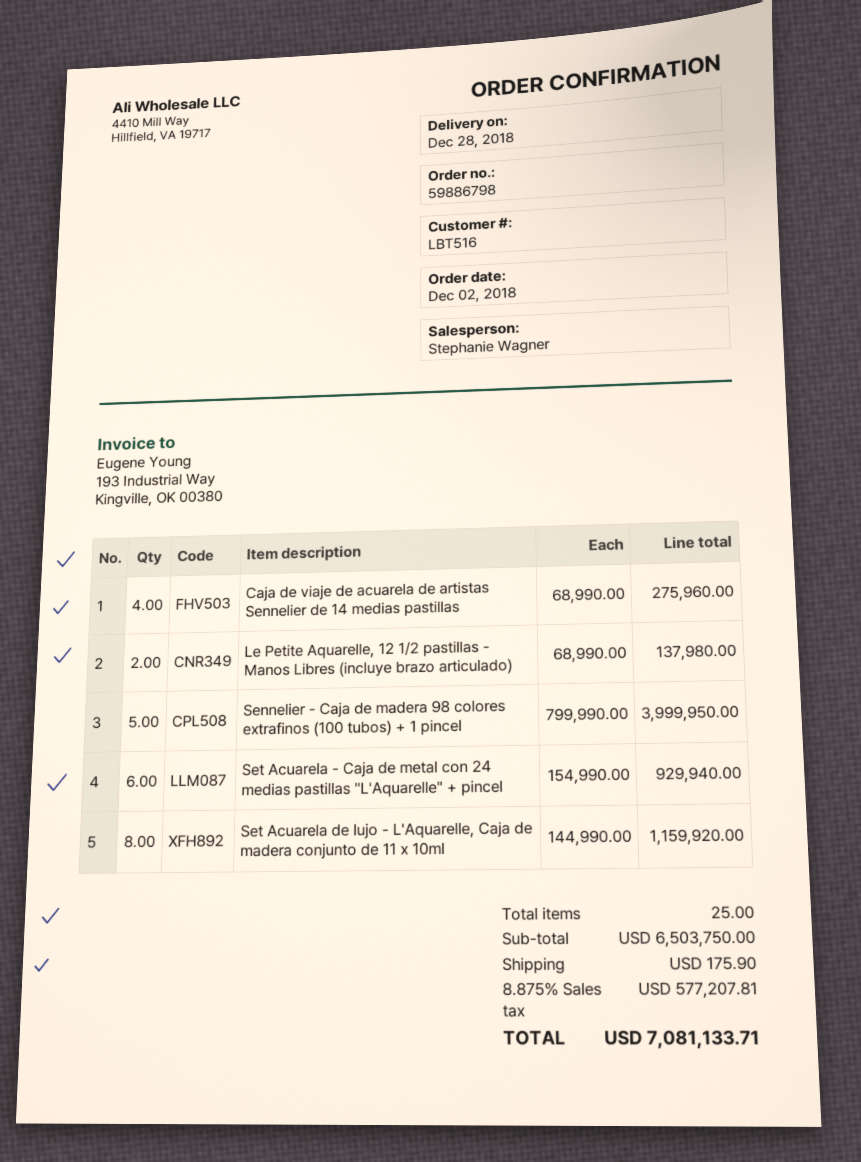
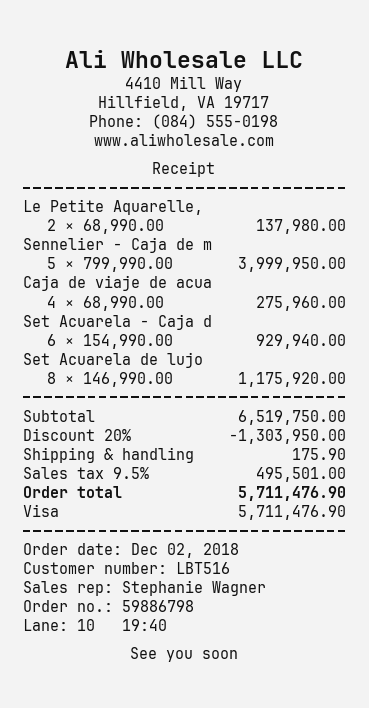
Set Acuarela de lujo - L'Aquarelle, Caja de madera conjunto de 11 x 10ml: 8 x 144990.00 = 1159920.00 -> 8 x 146990.00 = 1175920.00
subtotal: 6503750.00 -> 6519750.00
discount: none -> 20% = 1303950.00
tax: 8.875% = 577207.81 -> 9.5% = 495501.00
total: 7081133.71 -> 5711476.90

